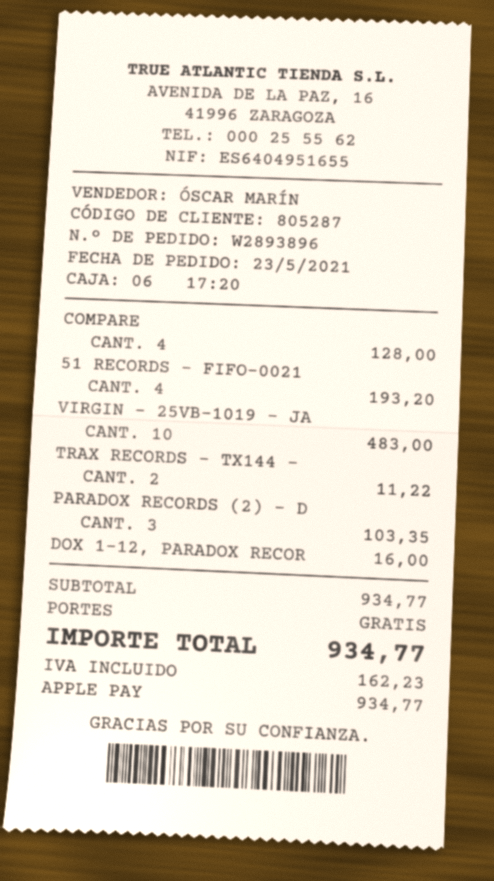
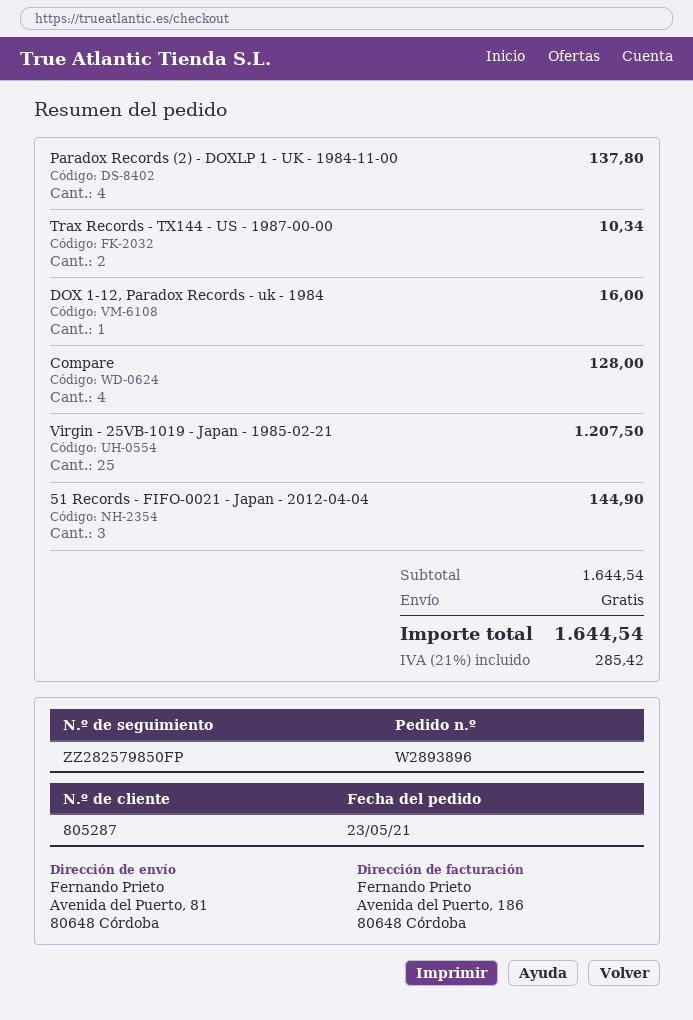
51 RECORDS - FIFO-0021: 4 for 193.20 -> 3 for 144.90
VIRGIN - 25VB-1019 - JA: 10 for 483.00 -> 25 for 1207.50
TRAX RECORDS - TX144 -: 2 for 11.22 -> 2 for 10.34
PARADOX RECORDS (2) - D: 3 for 103.35 -> 4 for 137.80
subtotal: 934.77 -> 1644.54
tax: 162.23 -> 285.42
total: 934.77 -> 1644.54

